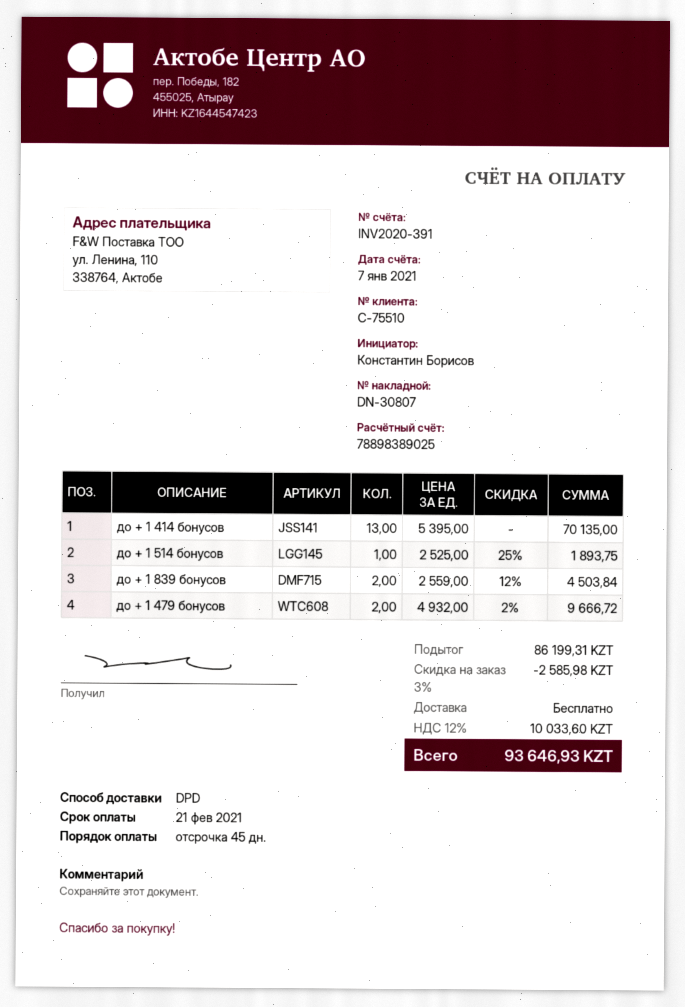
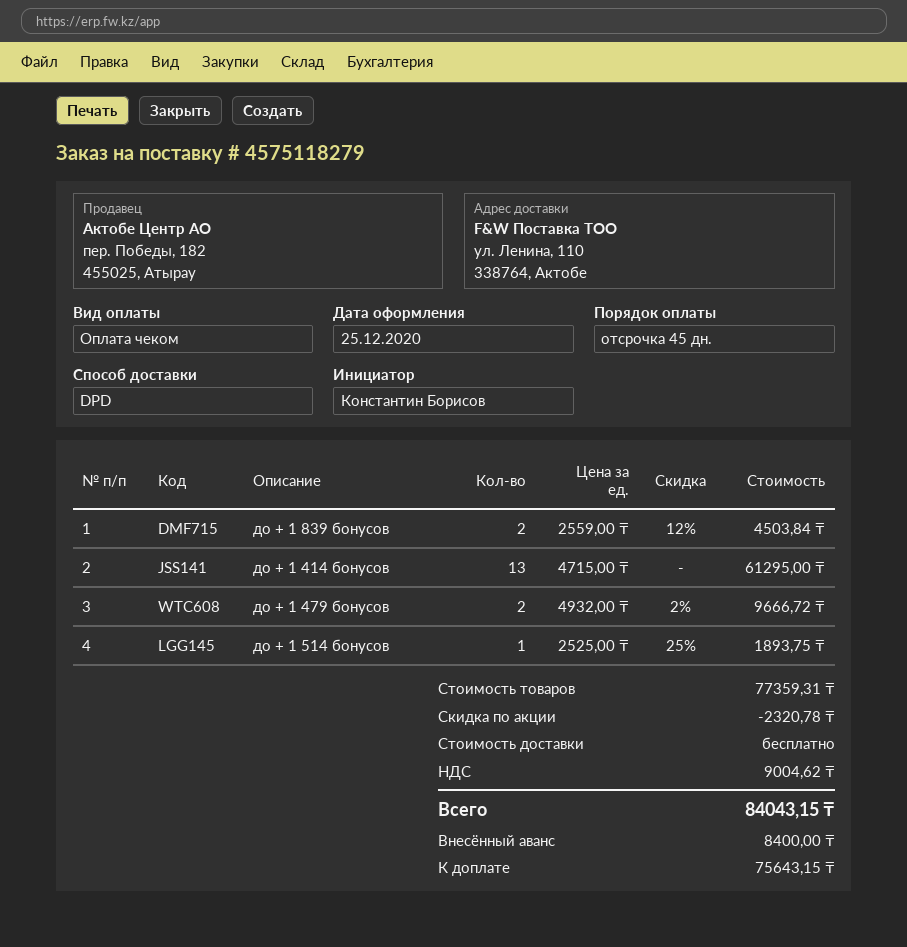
до + 1 414 бонусов: 13 x 5395.00 = 70135.00 -> 13 x 4715.00 = 61295.00
subtotal: 86199.31 -> 77359.31
discount: 2585.98 -> 2320.78
tax: 10033.60 -> 9004.62
total: 93646.93 -> 84043.15

